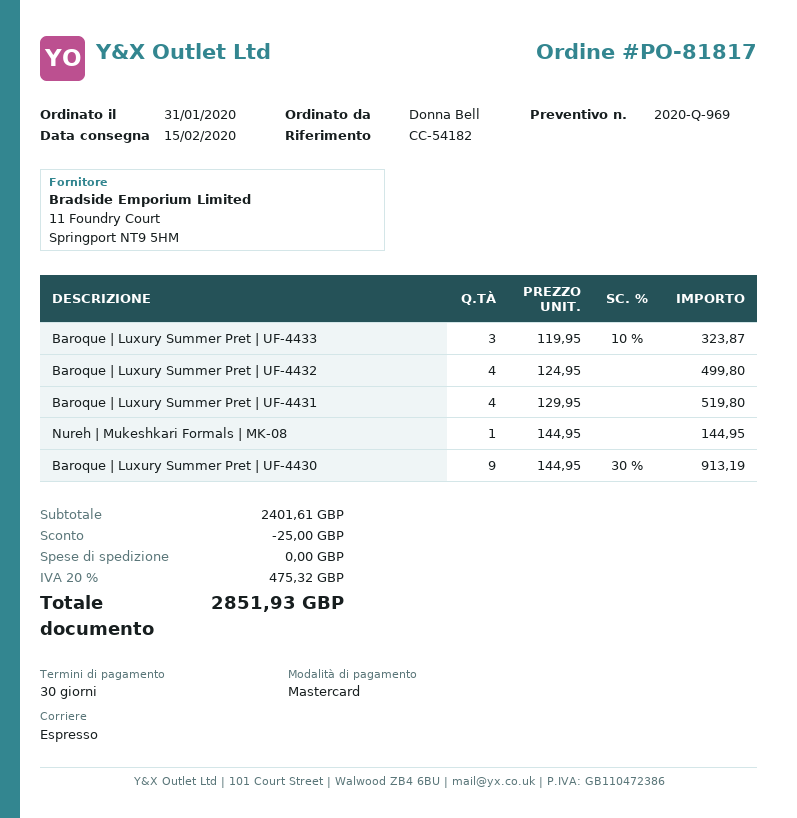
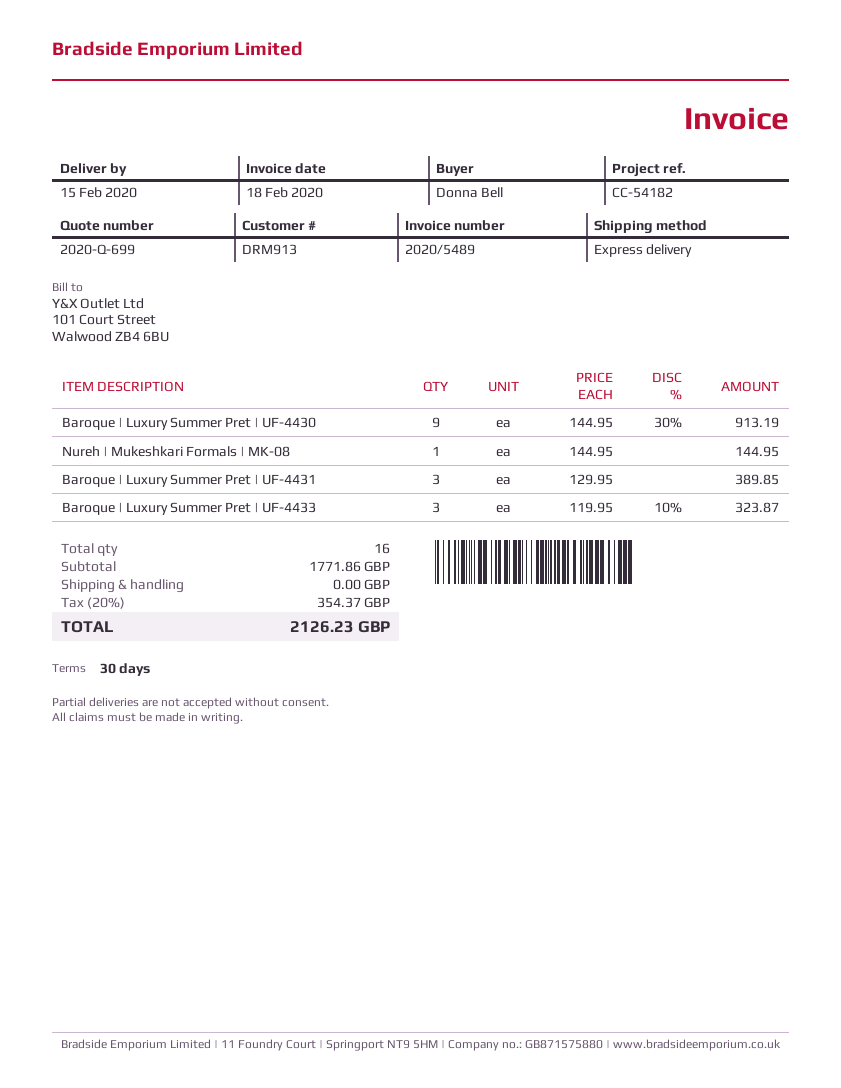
quote number: 2020-Q-969 -> 2020-Q-699
Baroque | Luxury Summer Pret | UF-4432: 4 x 124.95 = 499.80 -> none
Baroque | Luxury Summer Pret | UF-4431: 4 x 129.95 = 519.80 -> 3 x 129.95 = 389.85
subtotal: 2401.61 -> 1771.86
discount: 25.00 -> none
tax: 20% = 475.32 -> 20% = 354.37
total: 2851.93 -> 2126.23

